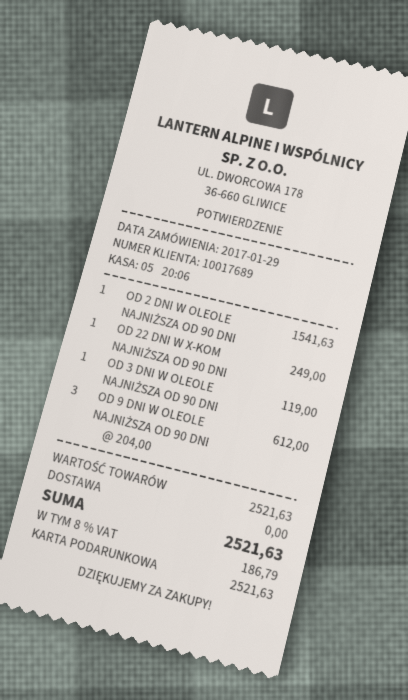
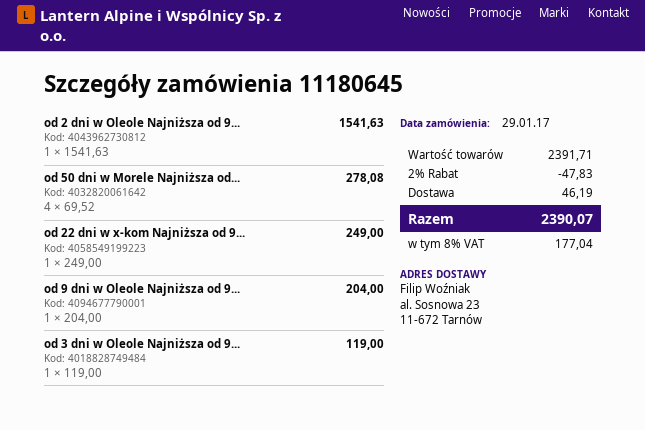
OD 9 DNI W OLEOLE NAJNIŻSZA OD 90 DNI: 3 x 204.00 = 612.00 -> 1 x 204.00 = 204.00
od 50 dni w Morele Najniższa od...: none -> 4 x 69.52 = 278.08
subtotal: 2521.63 -> 2391.71
discount: none -> 2% = 47.83
shipping: 0.00 -> 46.19
tax: 8% = 186.79 -> 8% = 177.04
total: 2521.63 -> 2390.07

